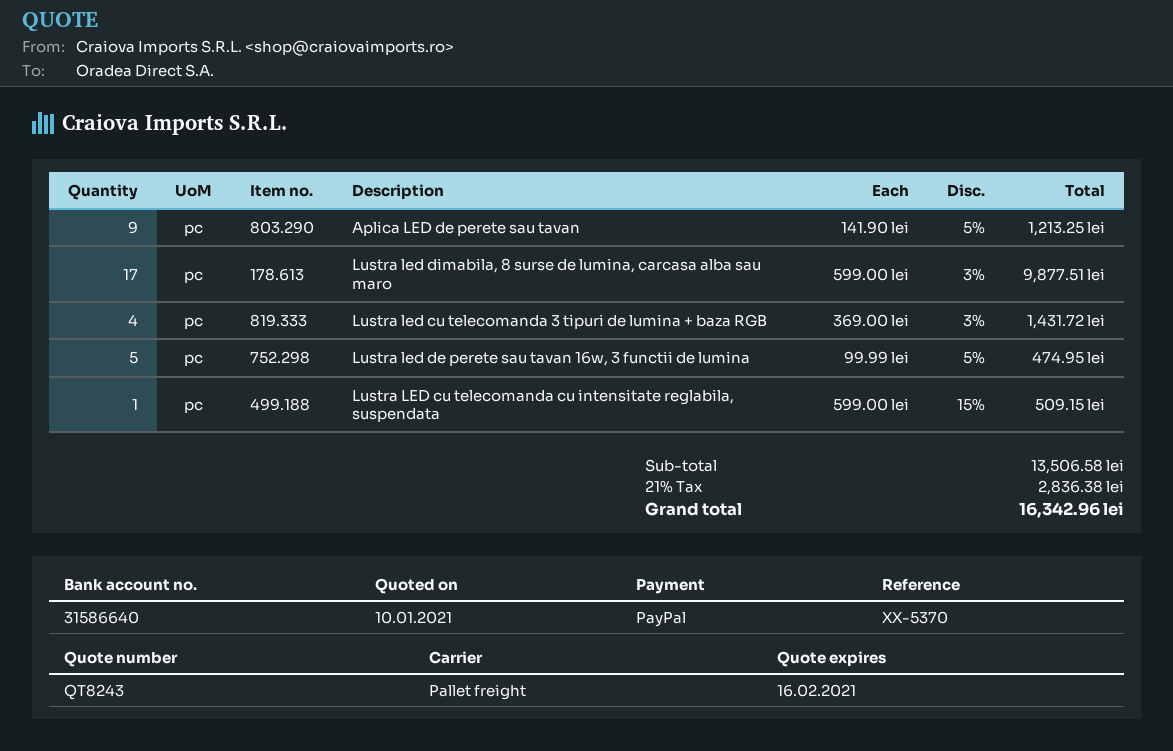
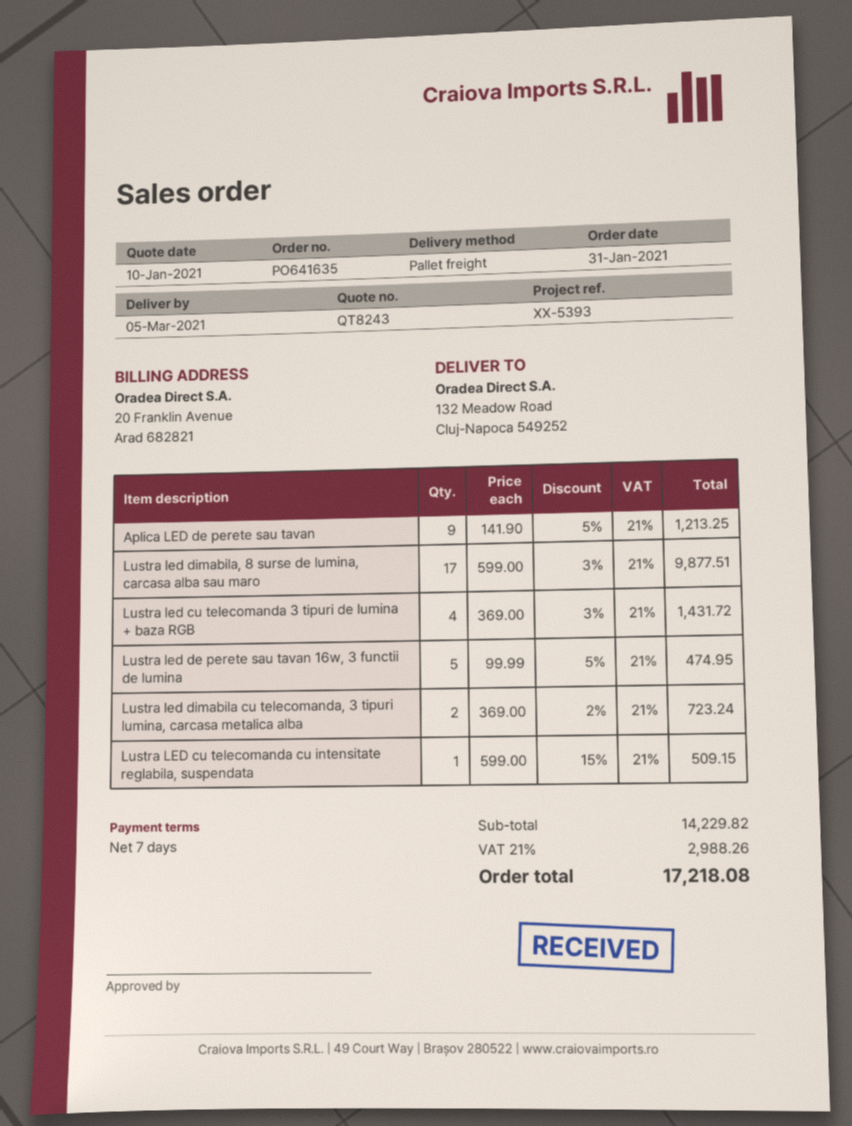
reference: XX-5370 -> XX-5393
Lustra led dimabila cu telecomanda, 3 tipuri lumina, carcasa metalica alba: none -> 2 x 369.00 - 2% = 723.24
subtotal: 13506.58 -> 14229.82
tax: 21% = 2836.38 -> 21% = 2988.26
total: 16342.96 -> 17218.08

